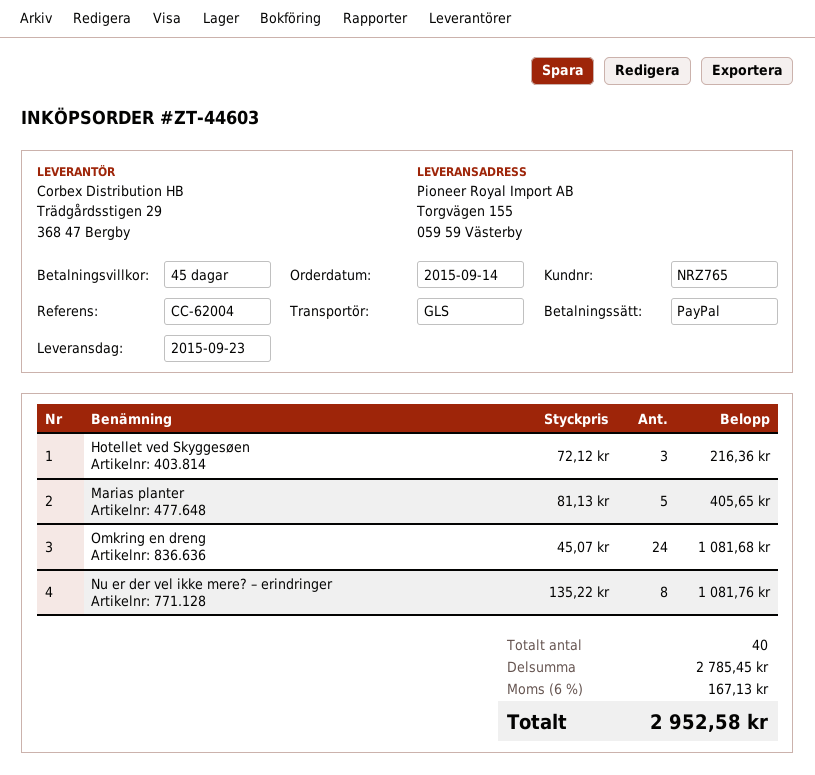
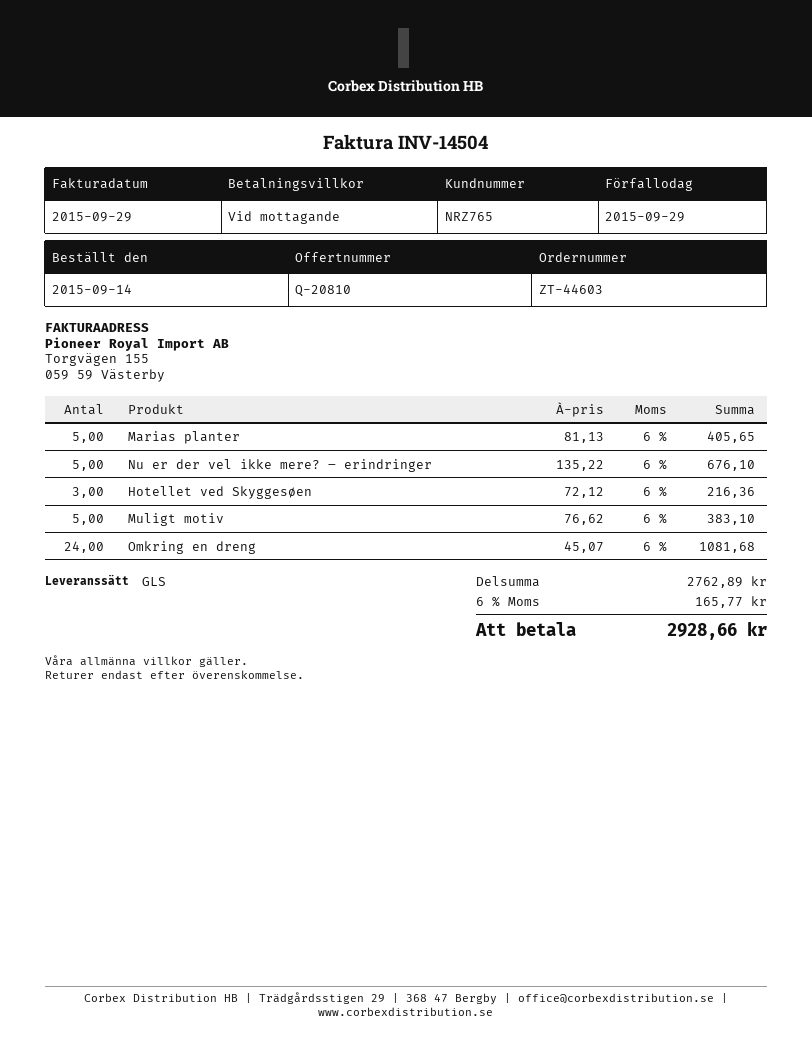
payment terms: 45 days -> on receipt
Nu er der vel ikke mere? – erindringer: 8 x 135.22 = 1081.76 -> 5 x 135.22 = 676.10
Muligt motiv: none -> 5 x 76.62 = 383.10
subtotal: 2785.45 -> 2762.89
tax: 6% = 167.13 -> 6% = 165.77
total: 2952.58 -> 2928.66

